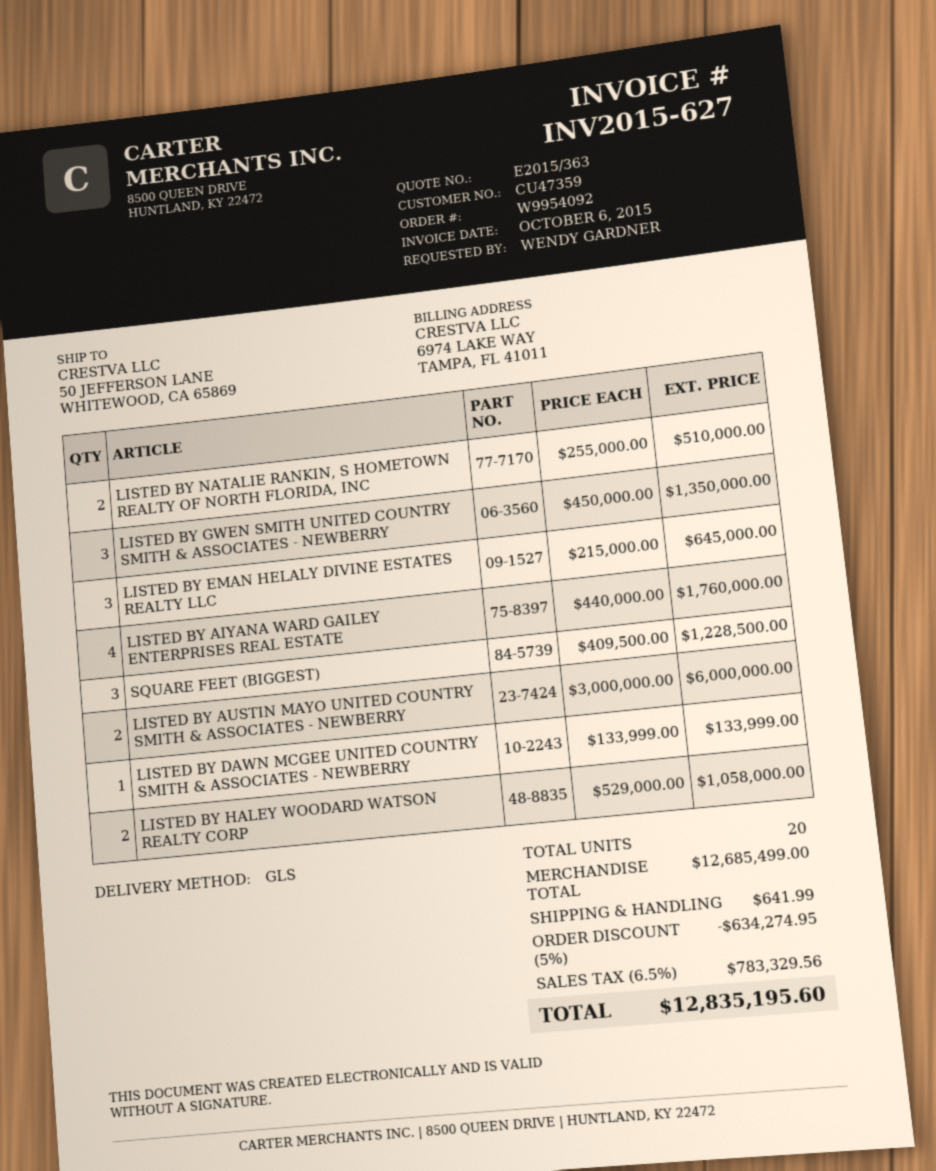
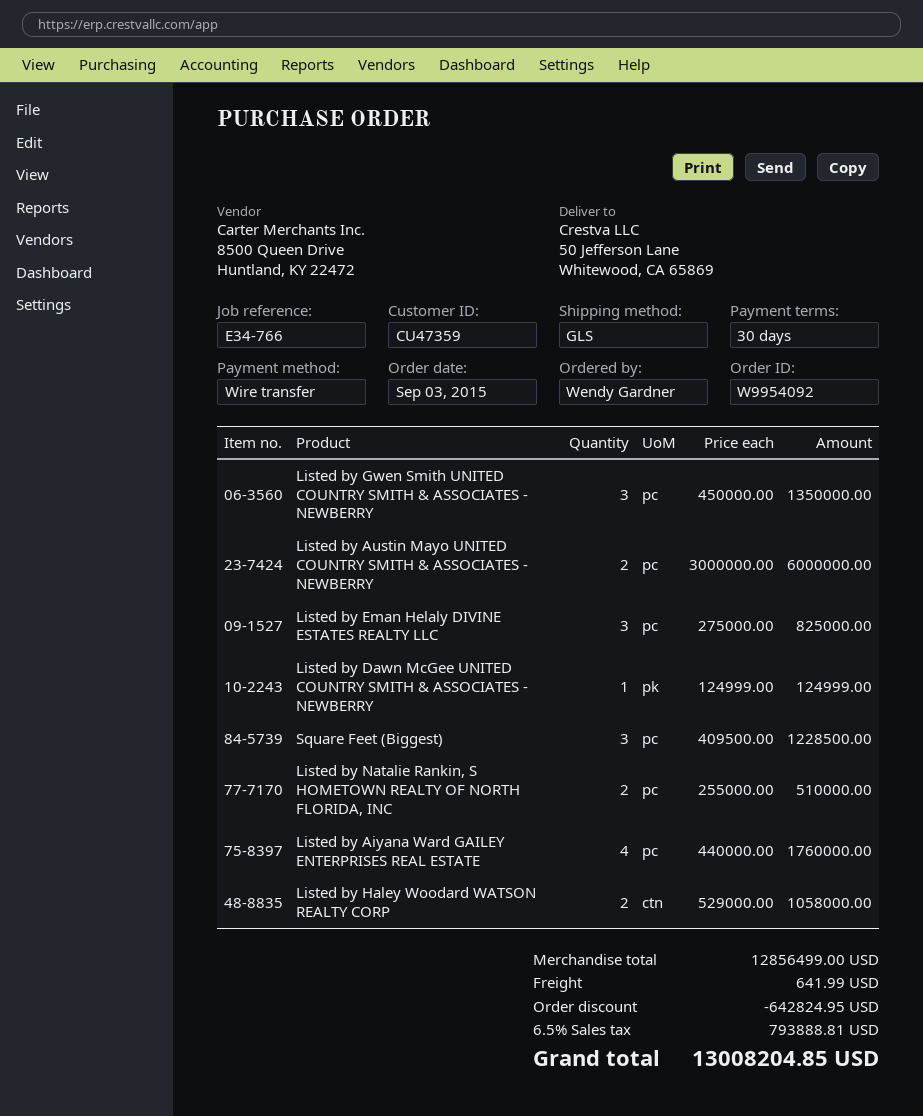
LISTED BY EMAN HELALY DIVINE ESTATES REALTY LLC: 3 x 215000.00 = 645000.00 -> 3 x 275000.00 = 825000.00
LISTED BY DAWN MCGEE UNITED COUNTRY SMITH & ASSOCIATES - NEWBERRY: 1 x 133999.00 = 133999.00 -> 1 x 124999.00 = 124999.00
subtotal: 12685499.00 -> 12856499.00
discount: 634274.95 -> 642824.95
tax: 6.5% = 783329.56 -> 6.5% = 793888.81
total: 12835195.60 -> 13008204.85

